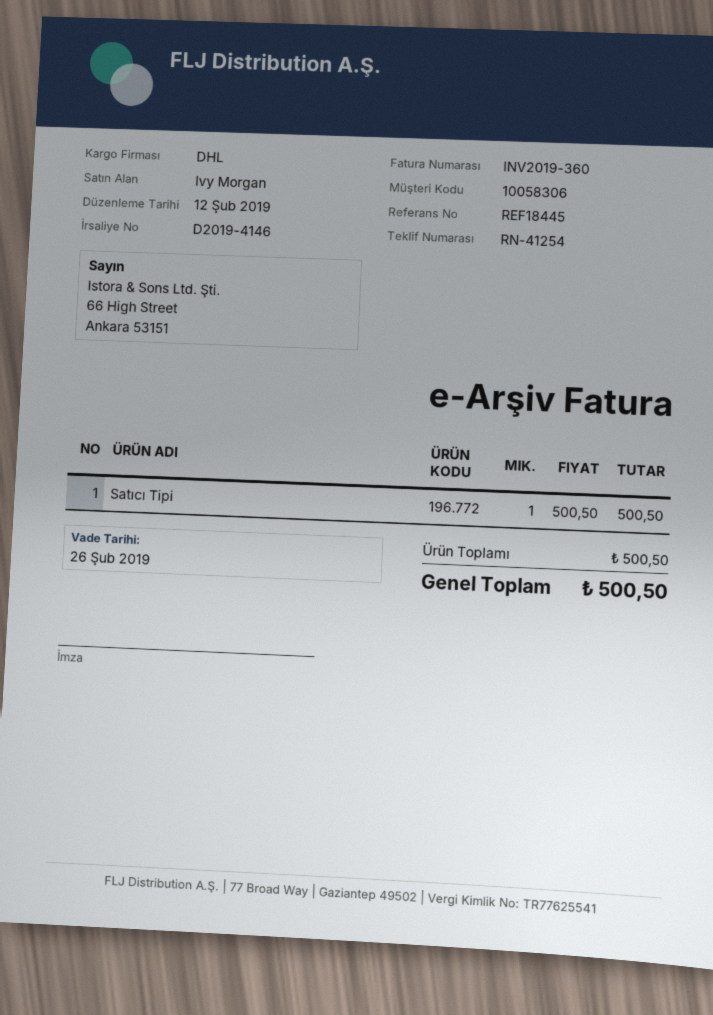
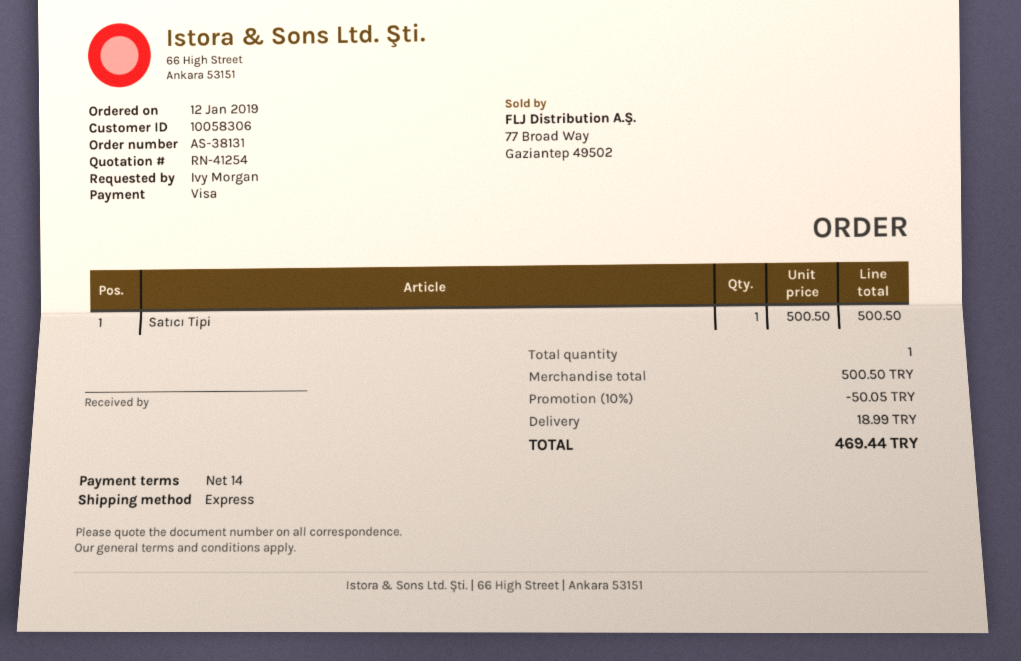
shipping method: DHL -> express
discount: none -> 10% = 50.05
shipping: none -> 18.99
total: 500.50 -> 469.44

